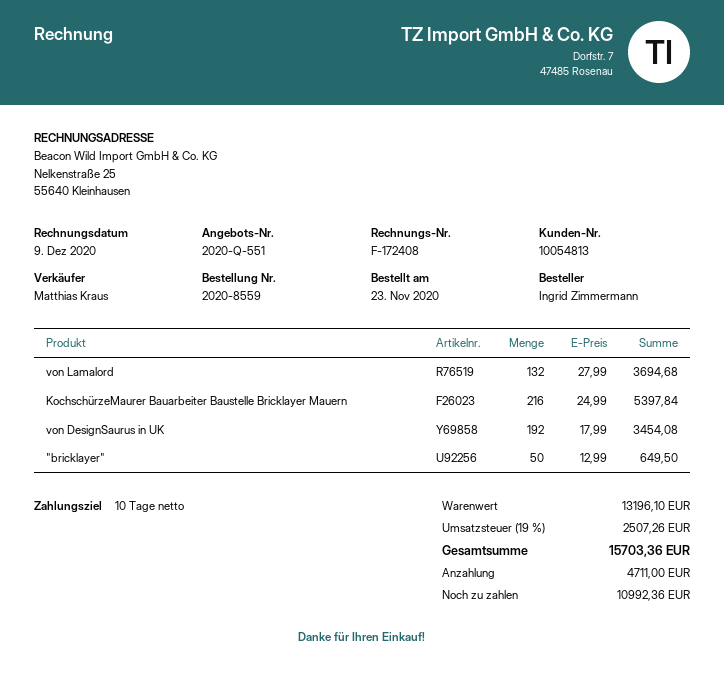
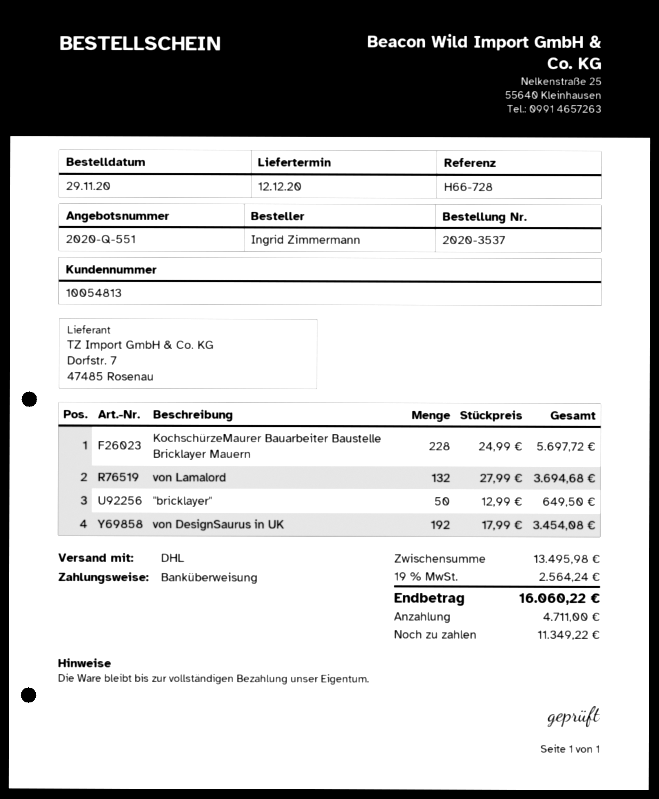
order number: 2020-8559 -> 2020-3537
order date: 2020-11-23 -> 2020-11-29
KochschürzeMaurer Bauarbeiter Baustelle Bricklayer Mauern: 216 x 24.99 = 5397.84 -> 228 x 24.99 = 5697.72
subtotal: 13196.10 -> 13495.98
tax: 19% = 2507.26 -> 19% = 2564.24
total: 15703.36 -> 16060.22
balance: 10992.36 -> 11349.22

